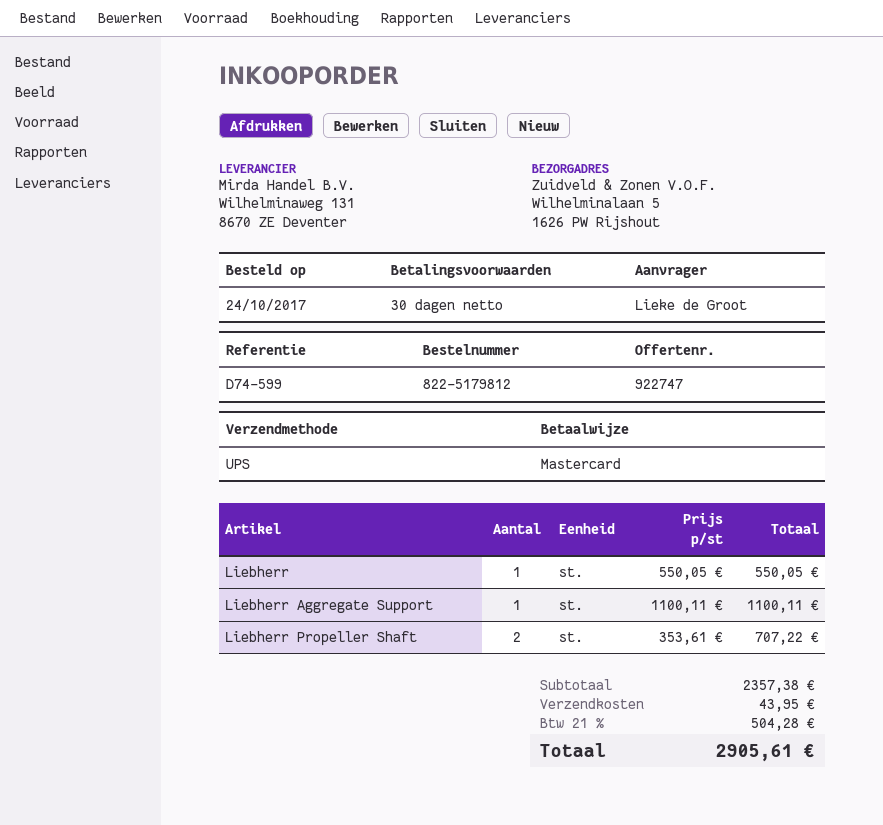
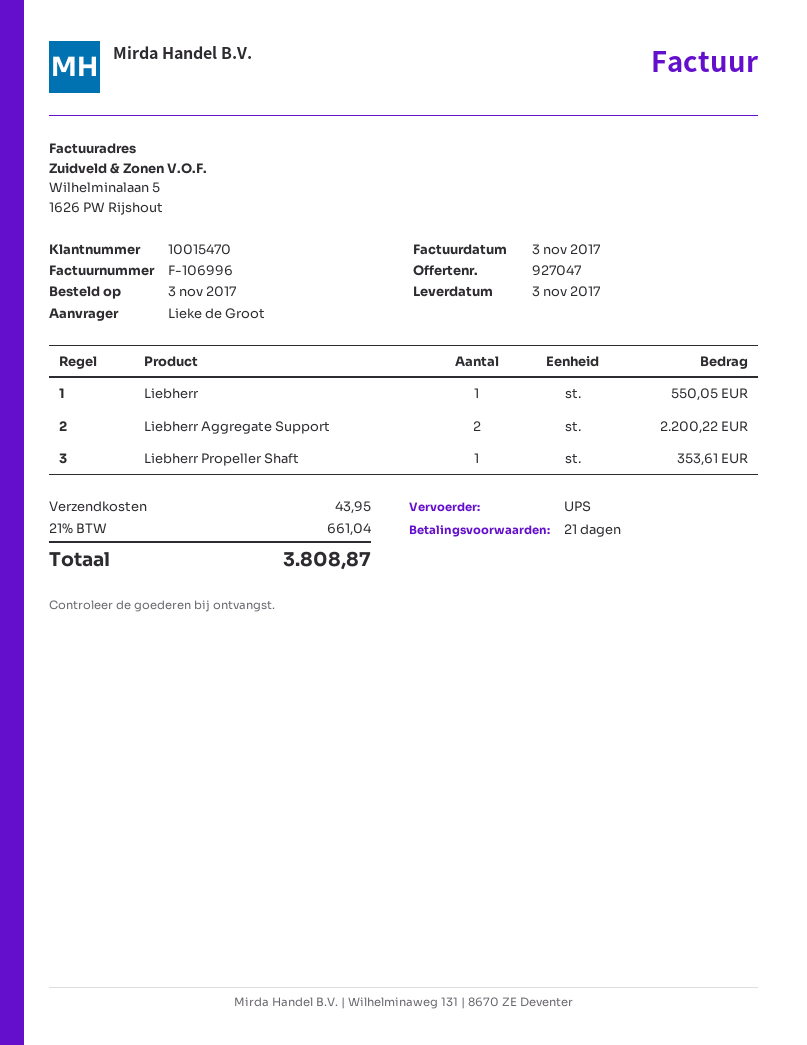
quote number: 922747 -> 927047
order date: 2017-10-24 -> 2017-11-03
payment terms: 30 days -> 21 days
Liebherr Aggregate Support: 1 for 1100.11 -> 2 for 2200.22
Liebherr Propeller Shaft: 2 for 707.22 -> 1 for 353.61
tax: 21% = 504.28 -> 21% = 661.04
total: 2905.61 -> 3808.87

